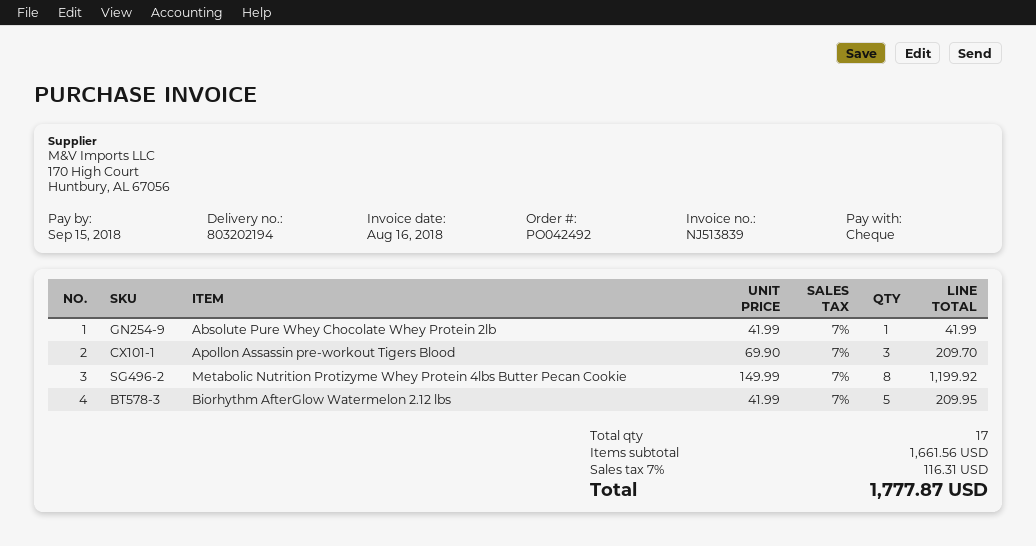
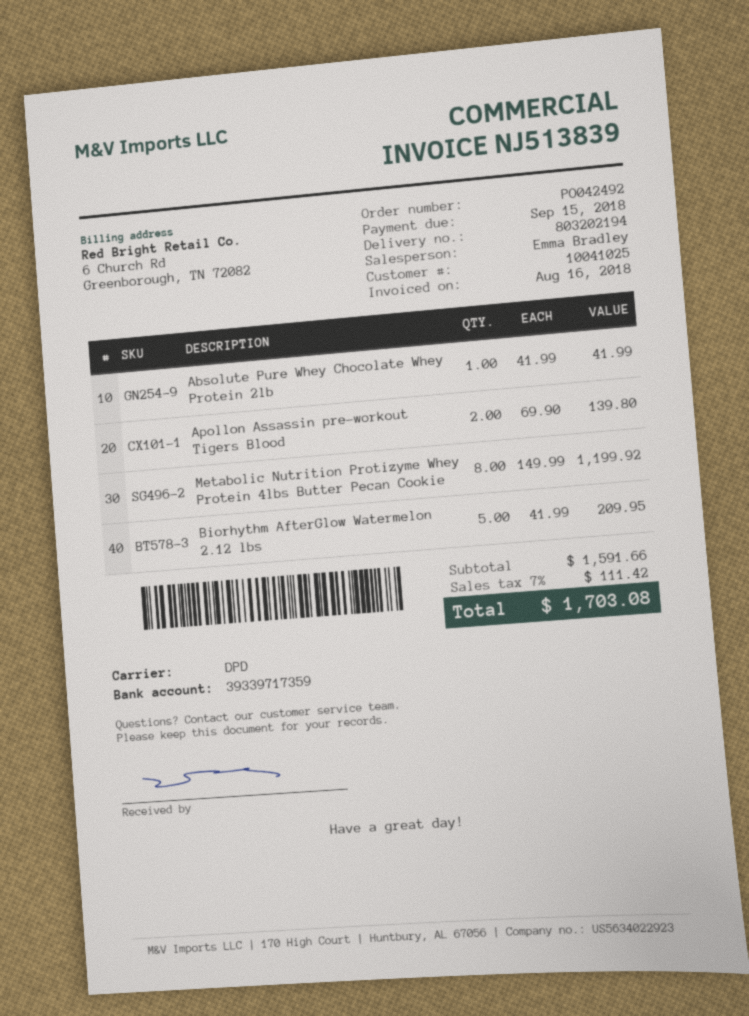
Apollon Assassin pre-workout Tigers Blood: 3 x 69.90 = 209.70 -> 2 x 69.90 = 139.80
subtotal: 1661.56 -> 1591.66
tax: 7% = 116.31 -> 7% = 111.42
total: 1777.87 -> 1703.08

